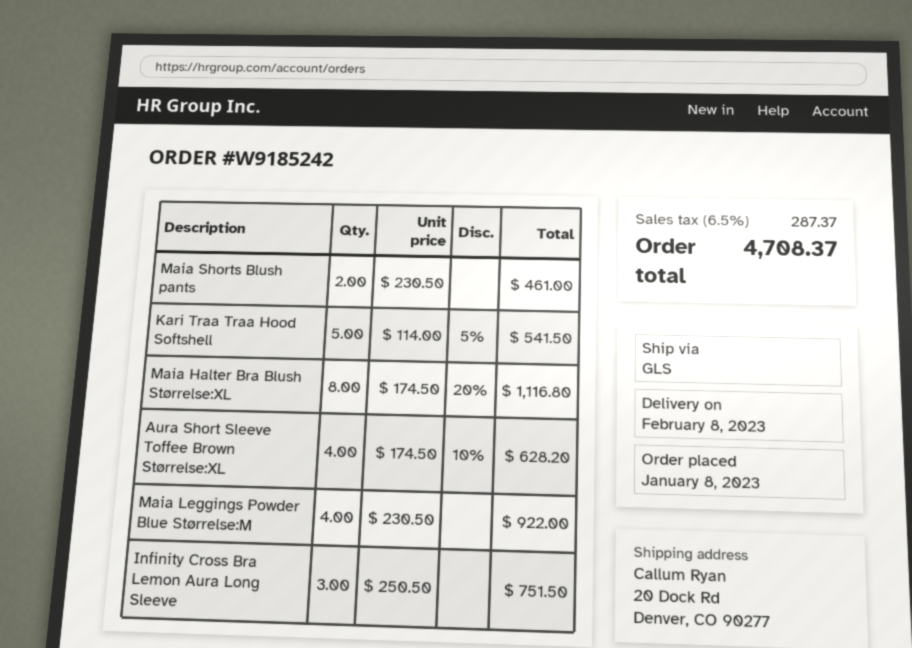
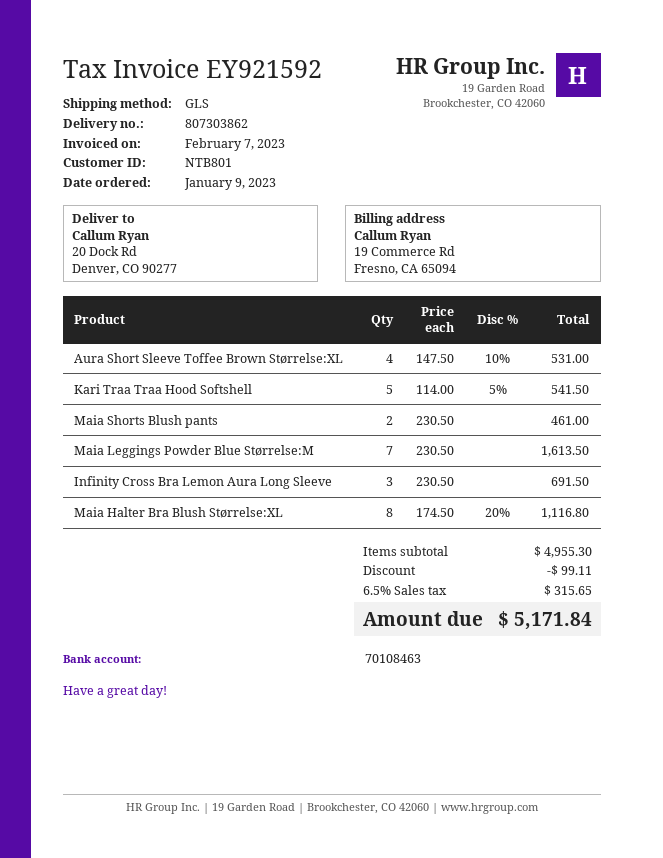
order date: 2023-01-08 -> 2023-01-09
Aura Short Sleeve Toffee Brown Størrelse:XL: 4 x 174.50 - 10% = 628.20 -> 4 x 147.50 - 10% = 531.00
Maia Leggings Powder Blue Størrelse:M: 4 x 230.50 = 922.00 -> 7 x 230.50 = 1613.50
Infinity Cross Bra Lemon Aura Long Sleeve: 3 x 250.50 = 751.50 -> 3 x 230.50 = 691.50
discount: none -> 99.11
tax: 6.5% = 287.37 -> 6.5% = 315.65
total: 4708.37 -> 5171.84

